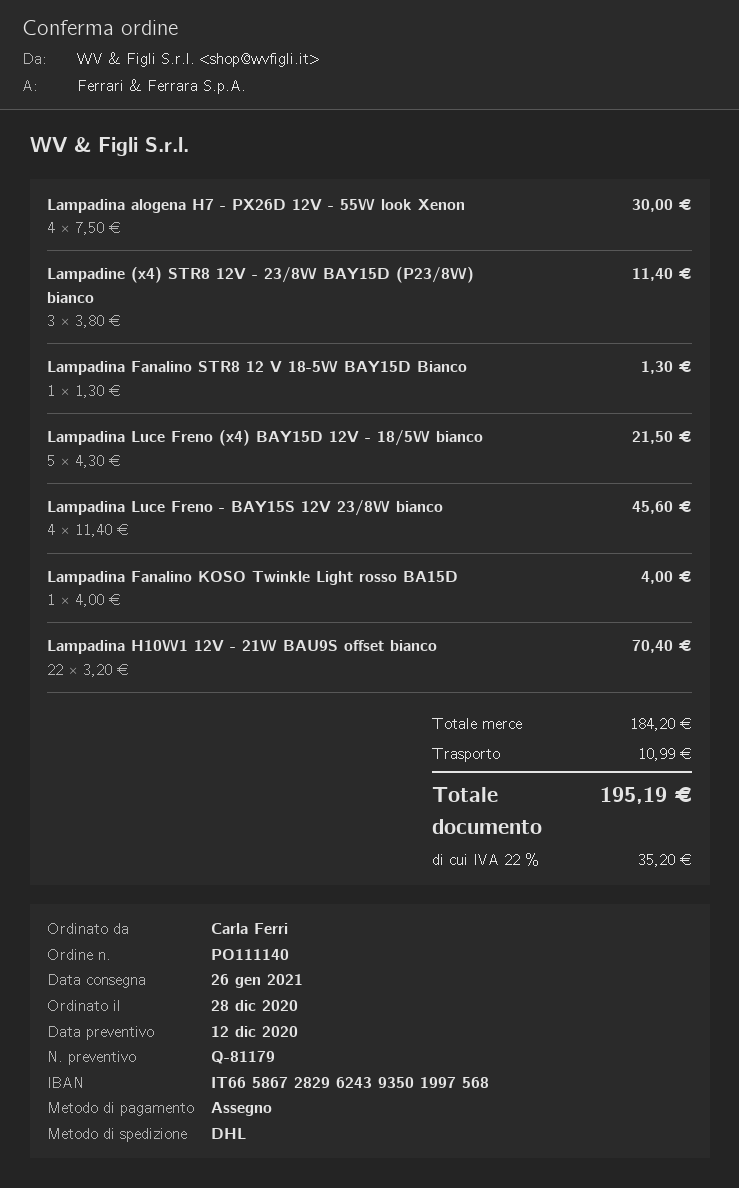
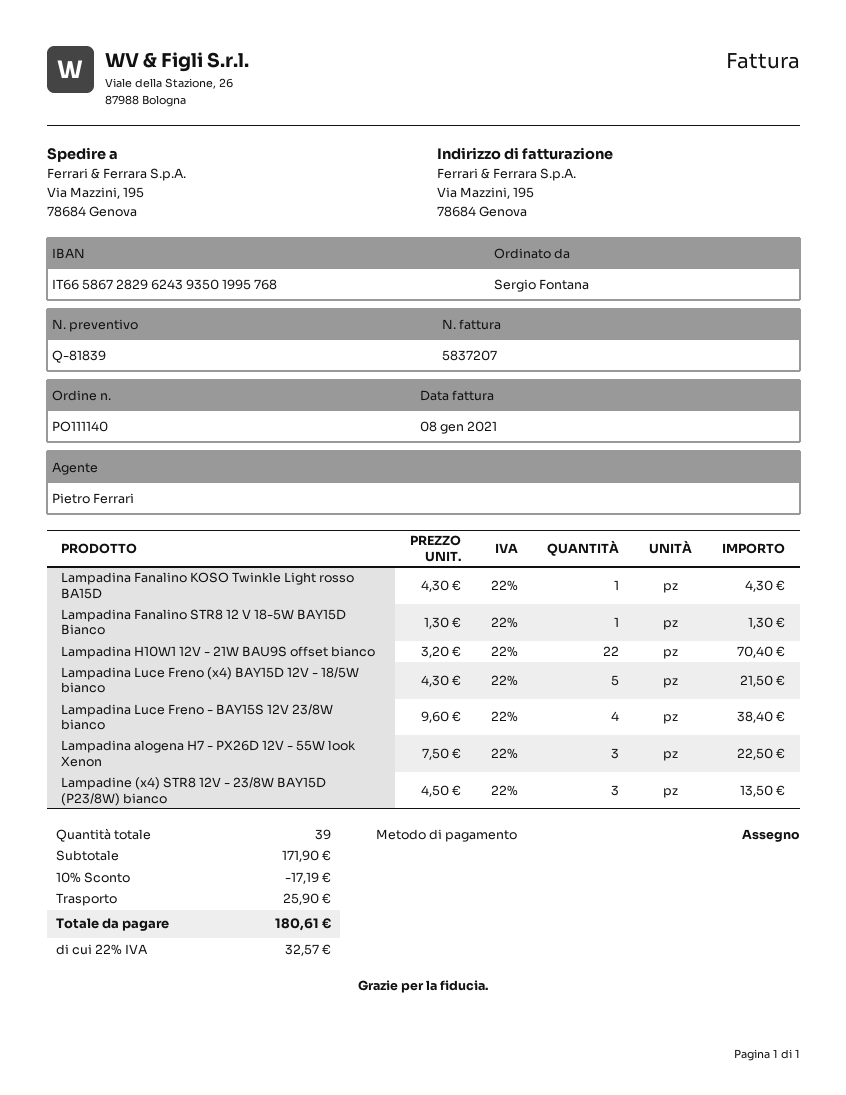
quote number: Q-81179 -> Q-81839
ordered by: Carla Ferri -> Sergio Fontana
bank account: IT6658672829624393501997568 -> IT6658672829624393501995768
Lampadina alogena H7 - PX26D 12V - 55W look Xenon: 4 x 7.50 = 30.00 -> 3 x 7.50 = 22.50
Lampadine (x4) STR8 12V - 23/8W BAY15D (P23/8W) bianco: 3 x 3.80 = 11.40 -> 3 x 4.50 = 13.50
Lampadina Luce Freno - BAY15S 12V 23/8W bianco: 4 x 11.40 = 45.60 -> 4 x 9.60 = 38.40
Lampadina Fanalino KOSO Twinkle Light rosso BA15D: 1 x 4.00 = 4.00 -> 1 x 4.30 = 4.30
subtotal: 184.20 -> 171.90
discount: none -> 10% = 17.19
shipping: 10.99 -> 25.90
tax: 22% = 35.20 -> 22% = 32.57
total: 195.19 -> 180.61

